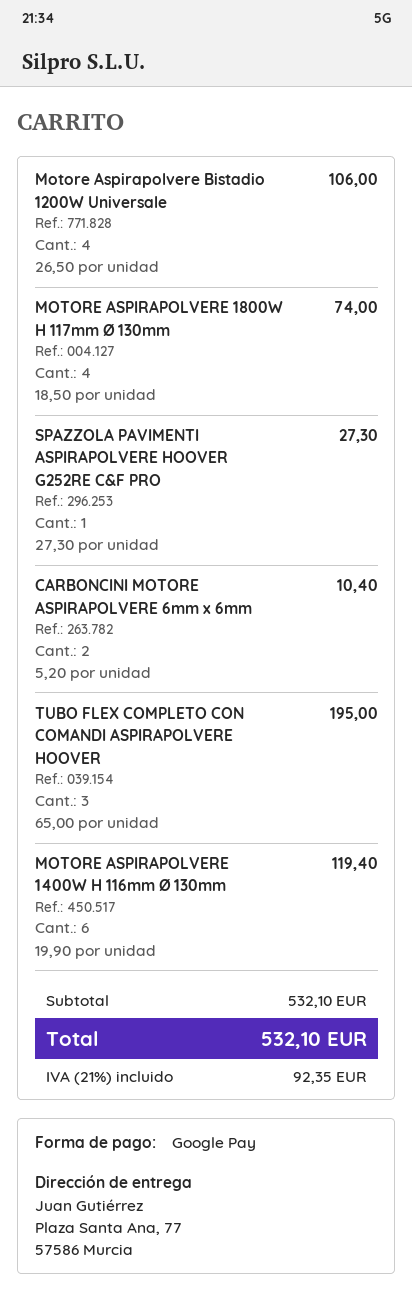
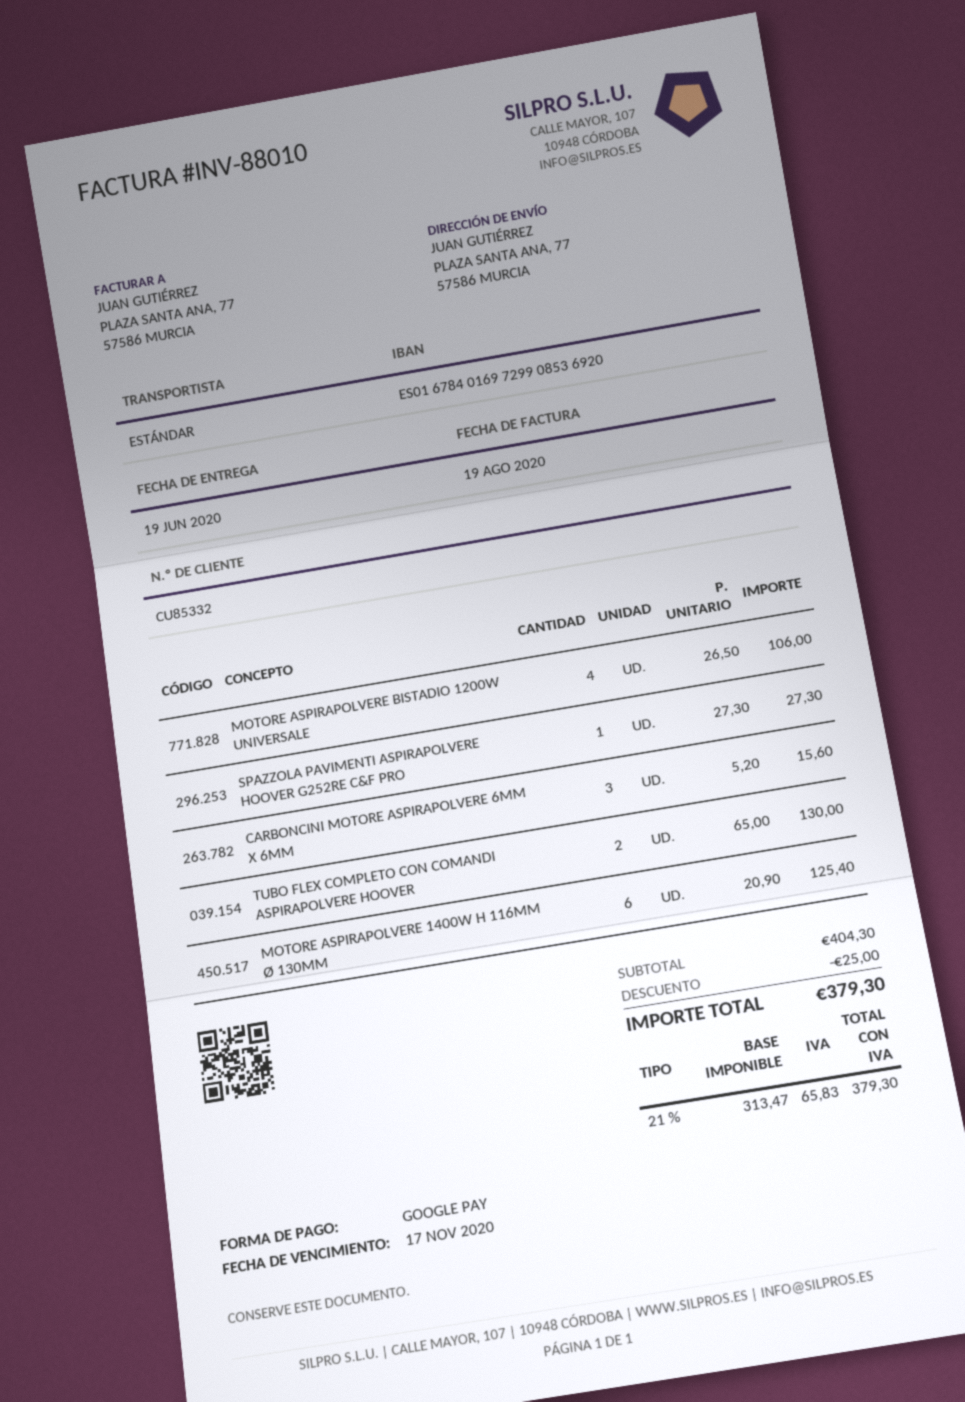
MOTORE ASPIRAPOLVERE 1800W H 117mm Ø 130mm: 4 x 18.50 = 74.00 -> none
CARBONCINI MOTORE ASPIRAPOLVERE 6mm x 6mm: 2 x 5.20 = 10.40 -> 3 x 5.20 = 15.60
TUBO FLEX COMPLETO CON COMANDI ASPIRAPOLVERE HOOVER: 3 x 65.00 = 195.00 -> 2 x 65.00 = 130.00
MOTORE ASPIRAPOLVERE 1400W H 116mm Ø 130mm: 6 x 19.90 = 119.40 -> 6 x 20.90 = 125.40
subtotal: 532.10 -> 404.30
discount: none -> 25.00
tax: 21% = 92.35 -> 21% = 65.83
total: 532.10 -> 379.30

